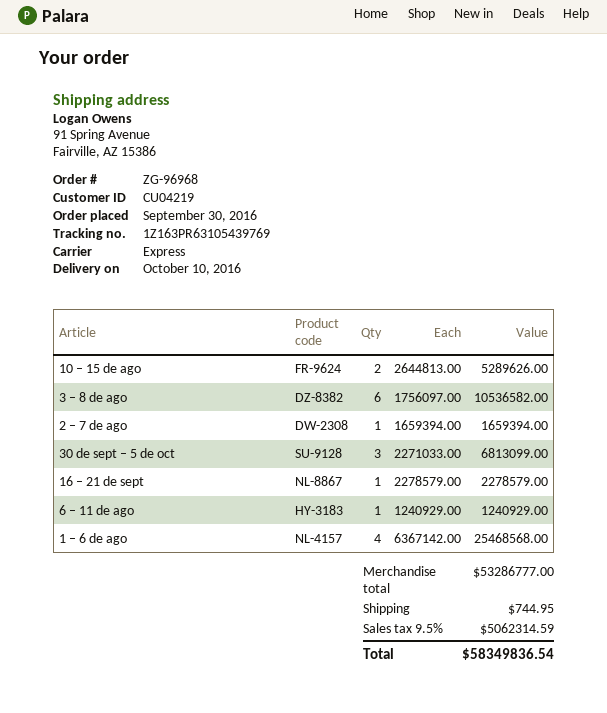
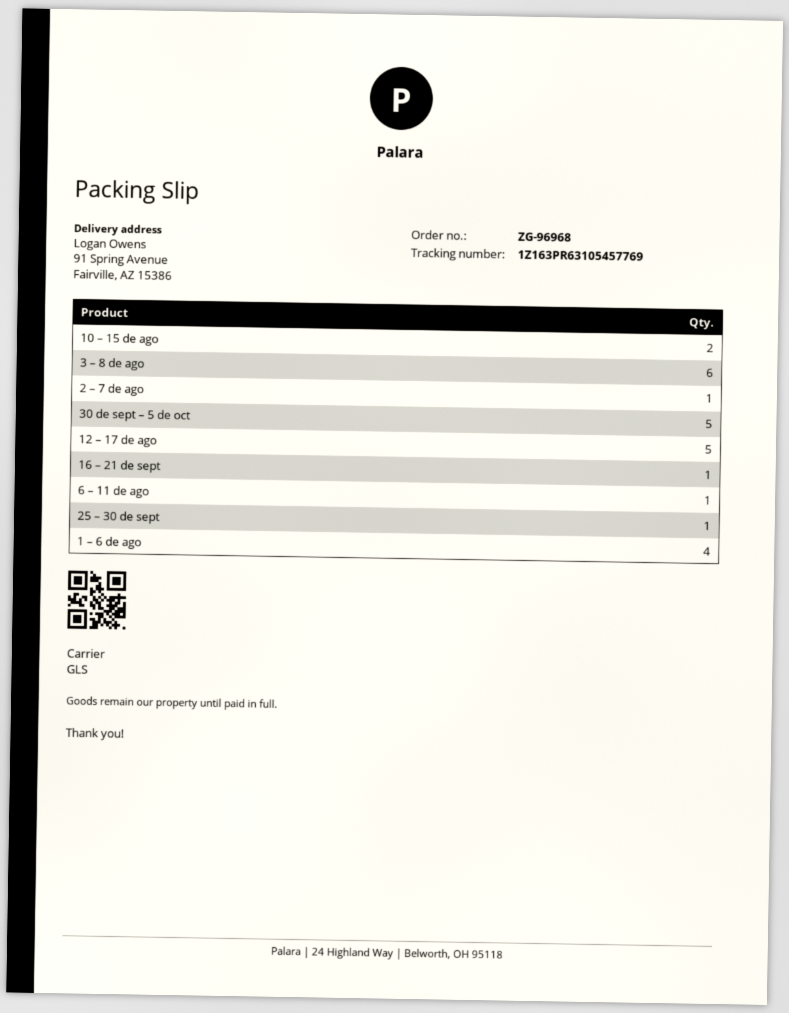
shipping method: express -> GLS
tracking number: 1Z163PR63105439769 -> 1Z163PR63105457769
30 de sept – 5 de oct: 3 -> 5
12 – 17 de ago: none -> 5
25 – 30 de sept: none -> 1

